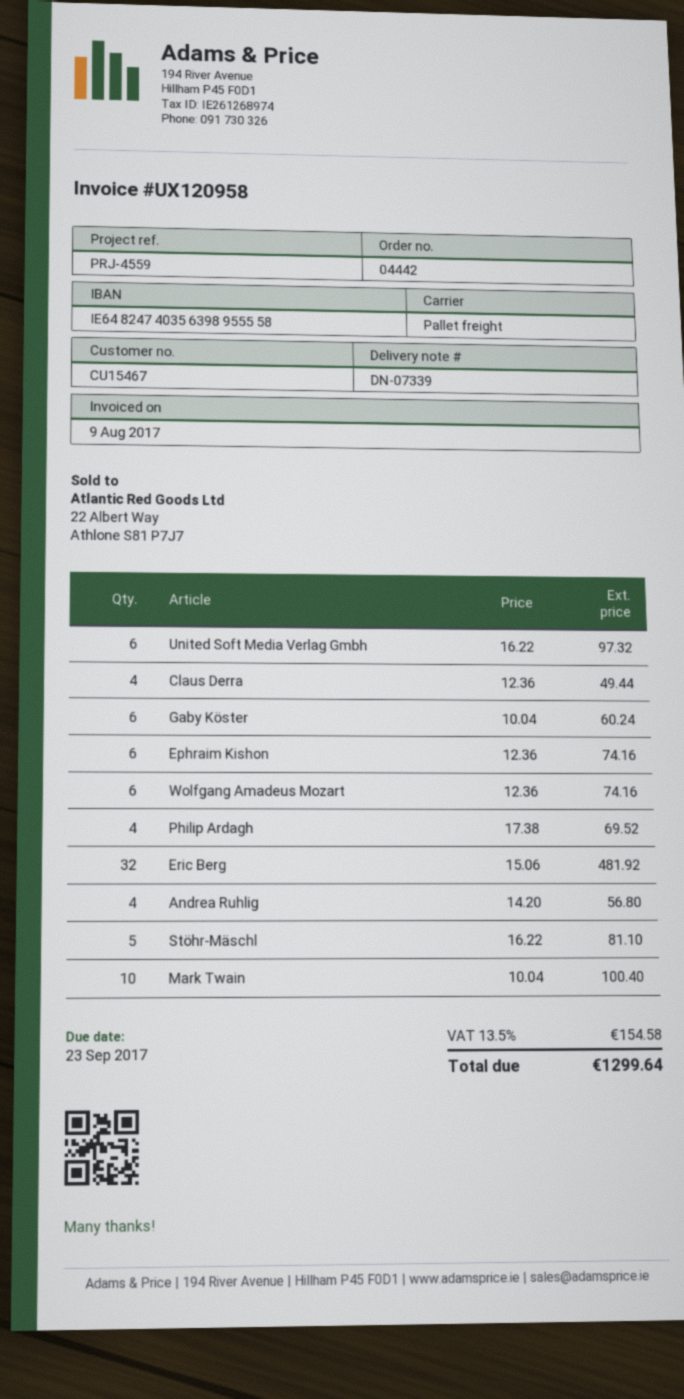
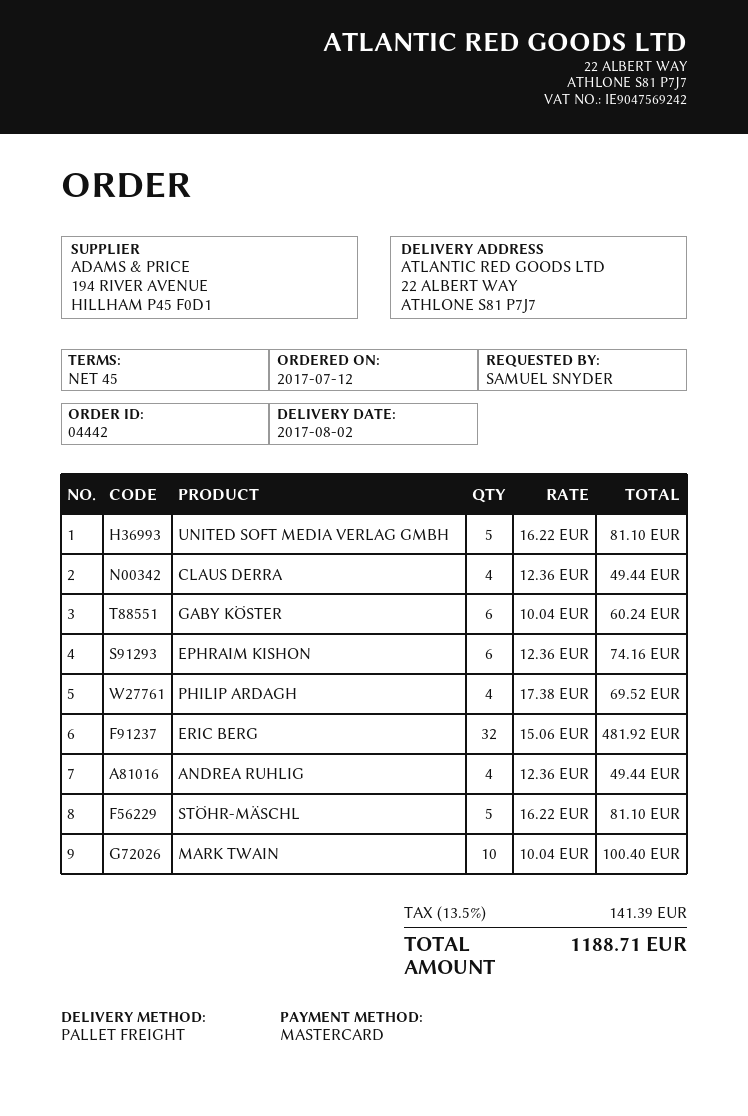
United Soft Media Verlag Gmbh: 6 x 16.22 = 97.32 -> 5 x 16.22 = 81.10
Wolfgang Amadeus Mozart: 6 x 12.36 = 74.16 -> none
Andrea Ruhlig: 4 x 14.20 = 56.80 -> 4 x 12.36 = 49.44
tax: 13.5% = 154.58 -> 13.5% = 141.39
total: 1299.64 -> 1188.71

